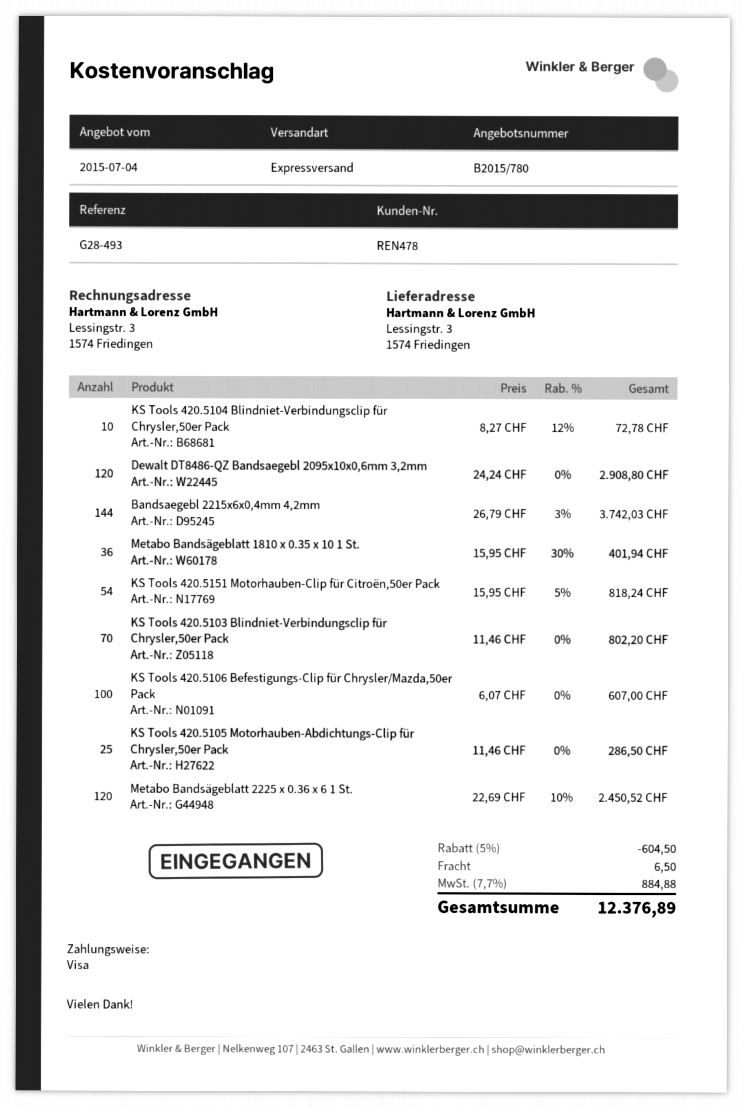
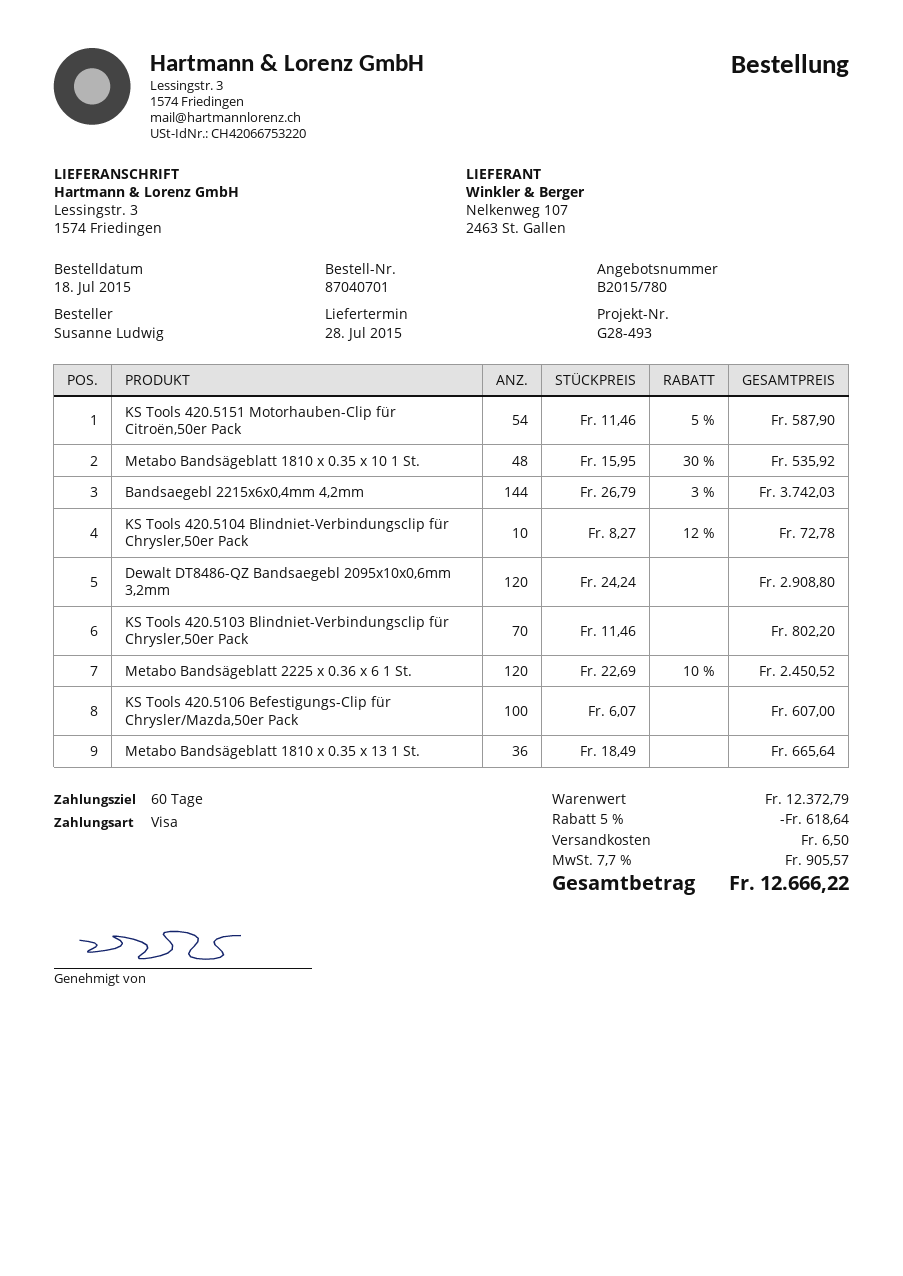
Metabo Bandsägeblatt 1810 x 0.35 x 10 1 St.: 36 x 15.95 - 30% = 401.94 -> 48 x 15.95 - 30% = 535.92
KS Tools 420.5151 Motorhauben-Clip für Citroën,50er Pack: 54 x 15.95 - 5% = 818.24 -> 54 x 11.46 - 5% = 587.90
KS Tools 420.5105 Motorhauben-Abdichtungs-Clip für Chrysler,50er Pack: 25 x 11.46 = 286.50 -> none
Metabo Bandsägeblatt 1810 x 0.35 x 13 1 St.: none -> 36 x 18.49 = 665.64
discount: 5% = 604.50 -> 5% = 618.64
tax: 7.7% = 884.88 -> 7.7% = 905.57
total: 12376.89 -> 12666.22

